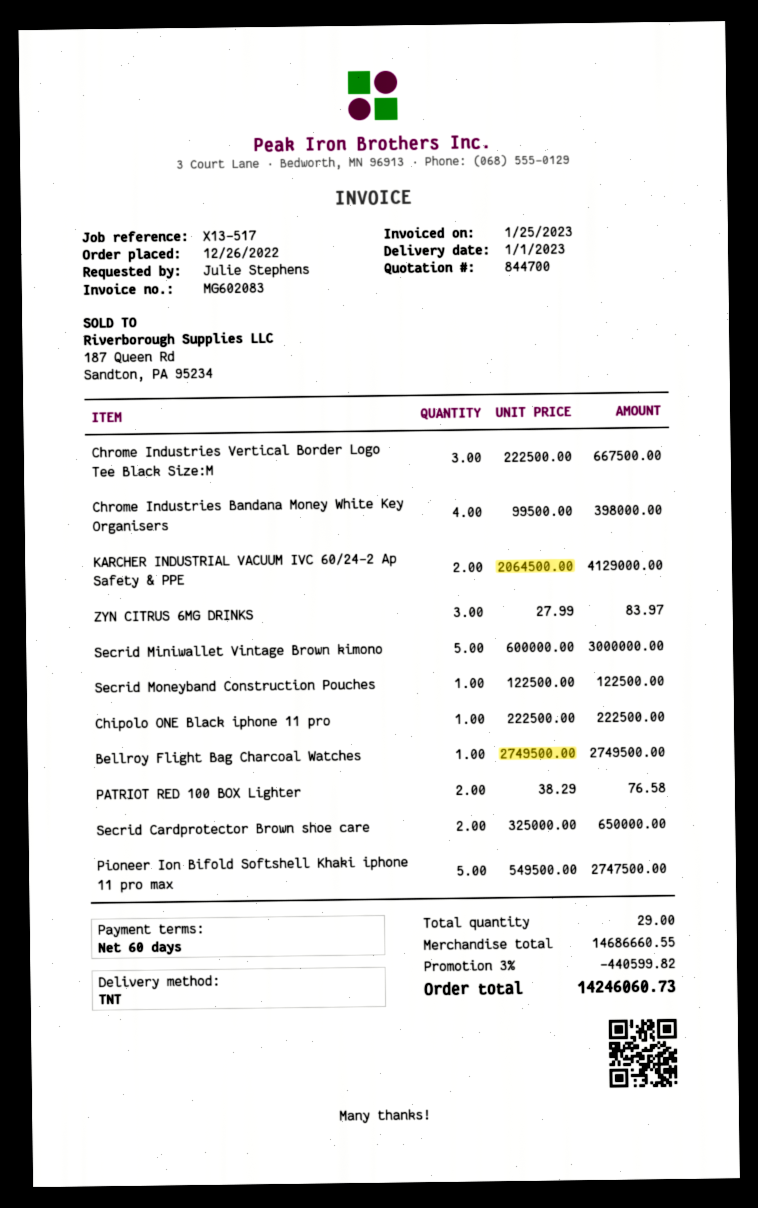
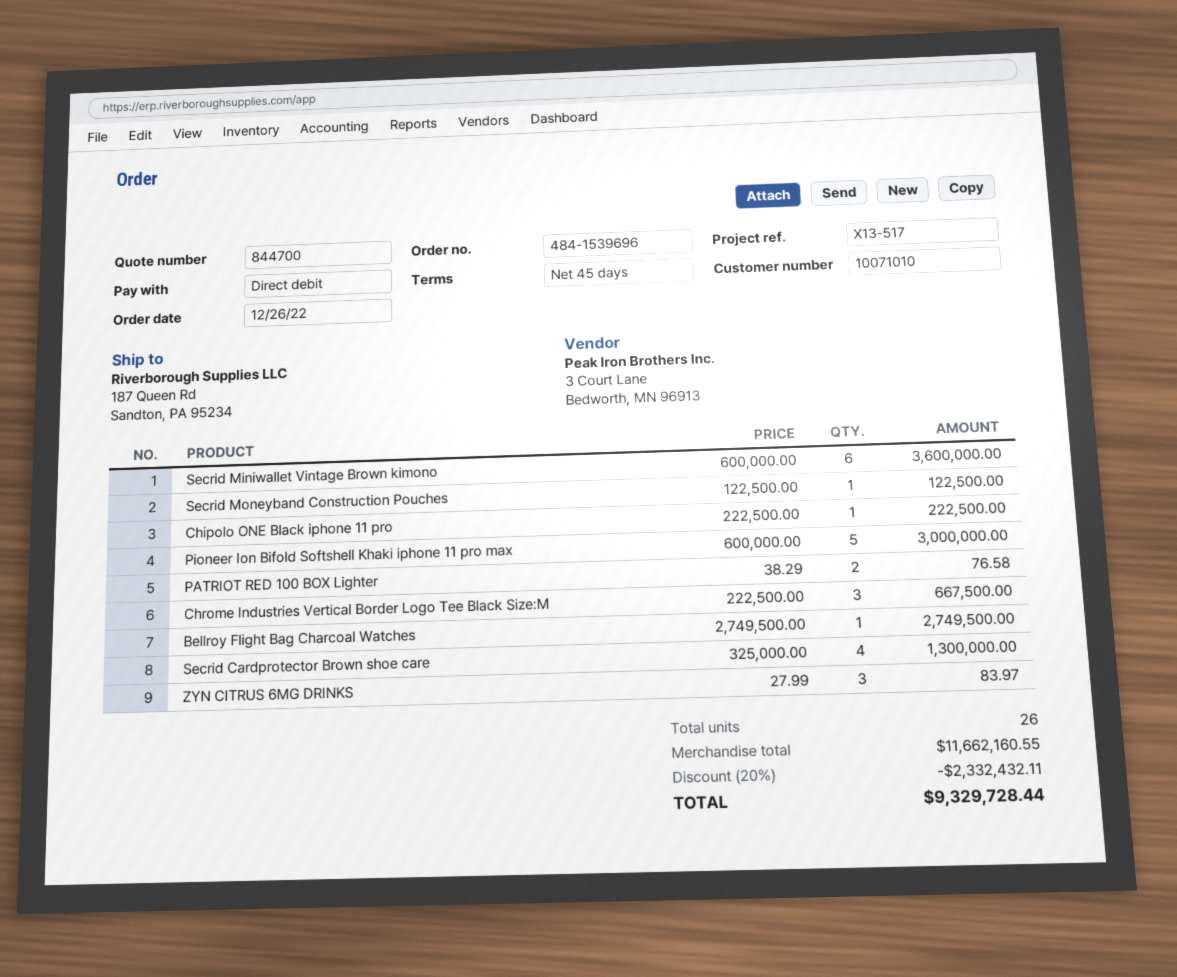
payment terms: 60 days -> 45 days
Chrome Industries Bandana Money White Key Organisers: 4 x 99500.00 = 398000.00 -> none
KARCHER INDUSTRIAL VACUUM IVC 60/24-2 Ap Safety & PPE: 2 x 2064500.00 = 4129000.00 -> none
Secrid Miniwallet Vintage Brown kimono: 5 x 600000.00 = 3000000.00 -> 6 x 600000.00 = 3600000.00
Secrid Cardprotector Brown shoe care: 2 x 325000.00 = 650000.00 -> 4 x 325000.00 = 1300000.00
Pioneer Ion Bifold Softshell Khaki iphone 11 pro max: 5 x 549500.00 = 2747500.00 -> 5 x 600000.00 = 3000000.00
total quantity: 29 -> 26
subtotal: 14686660.55 -> 11662160.55
discount: 3% = 440599.82 -> 20% = 2332432.11
total: 14246060.73 -> 9329728.44

